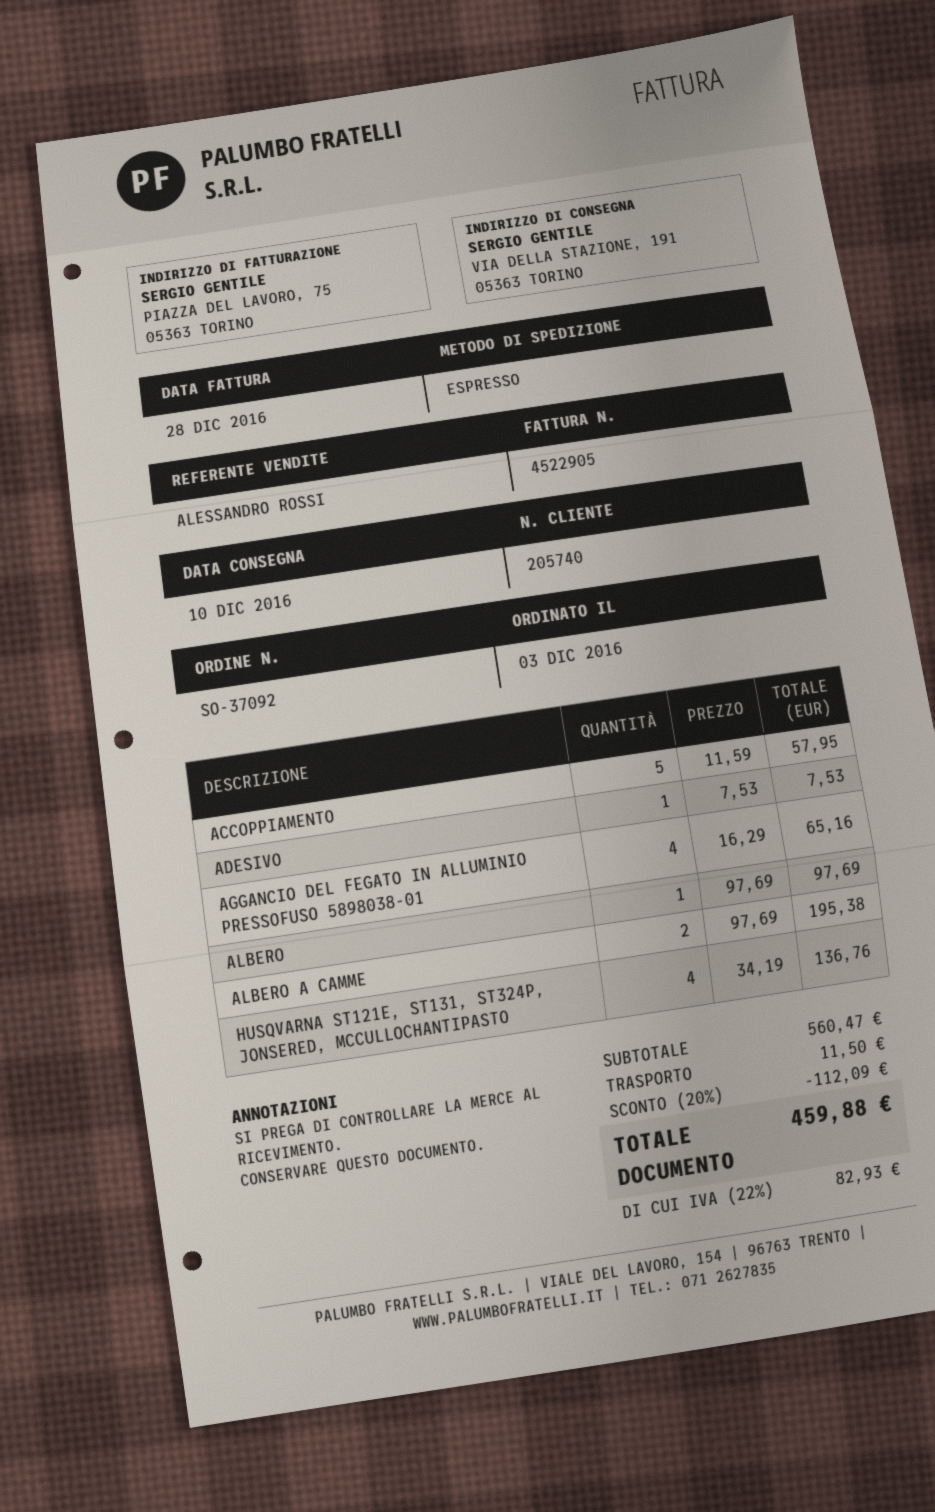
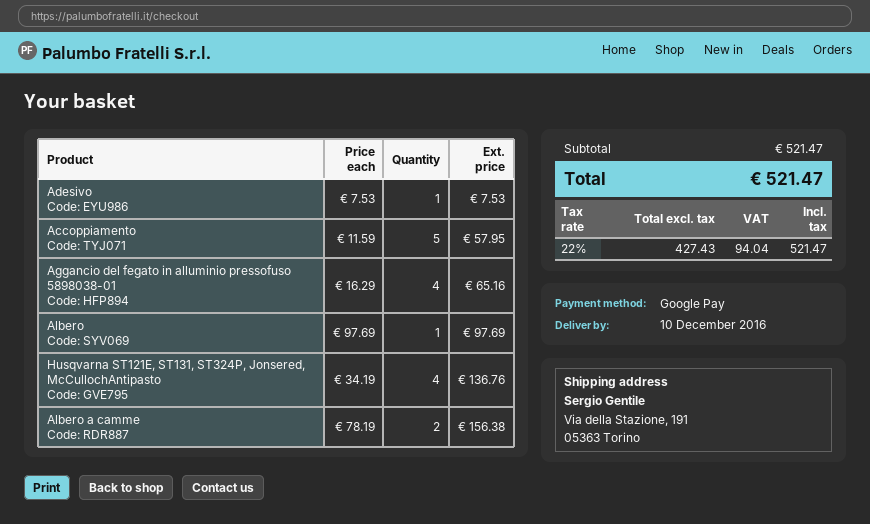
ALBERO A CAMME: 2 x 97.69 = 195.38 -> 2 x 78.19 = 156.38
subtotal: 560.47 -> 521.47
discount: 20% = 112.09 -> none
shipping: 11.50 -> none
tax: 22% = 82.93 -> 22% = 94.04
total: 459.88 -> 521.47

